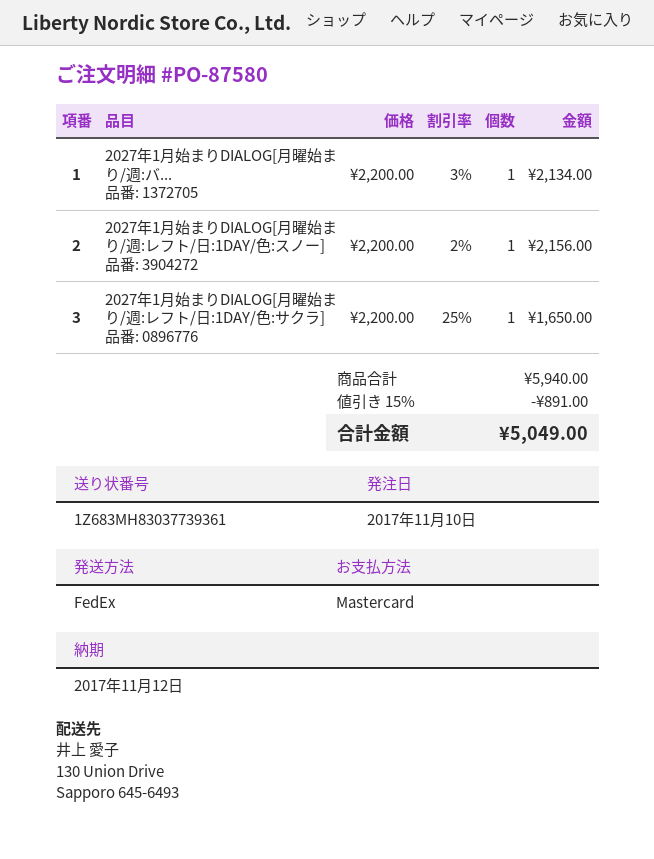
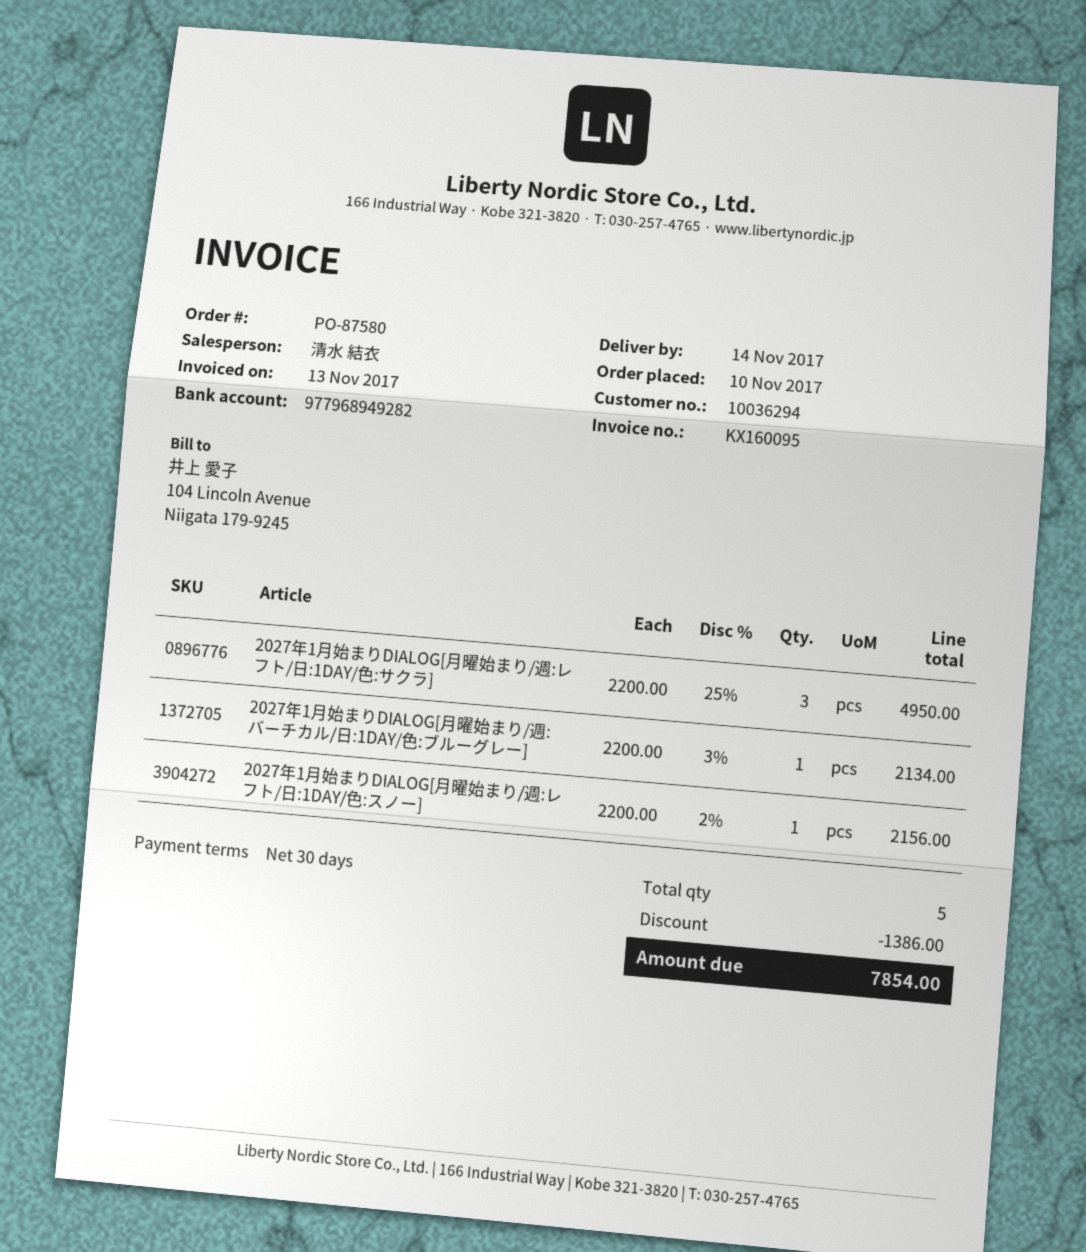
delivery date: 2017-11-12 -> 2017-11-14
2027年1月始まりDIALOG[月曜始まり/週:レフト/日:1DAY/色:サクラ]: 1 x 2200.00 - 25% = 1650.00 -> 3 x 2200.00 - 25% = 4950.00
discount: 891.00 -> 1386.00
total: 5049.00 -> 7854.00

